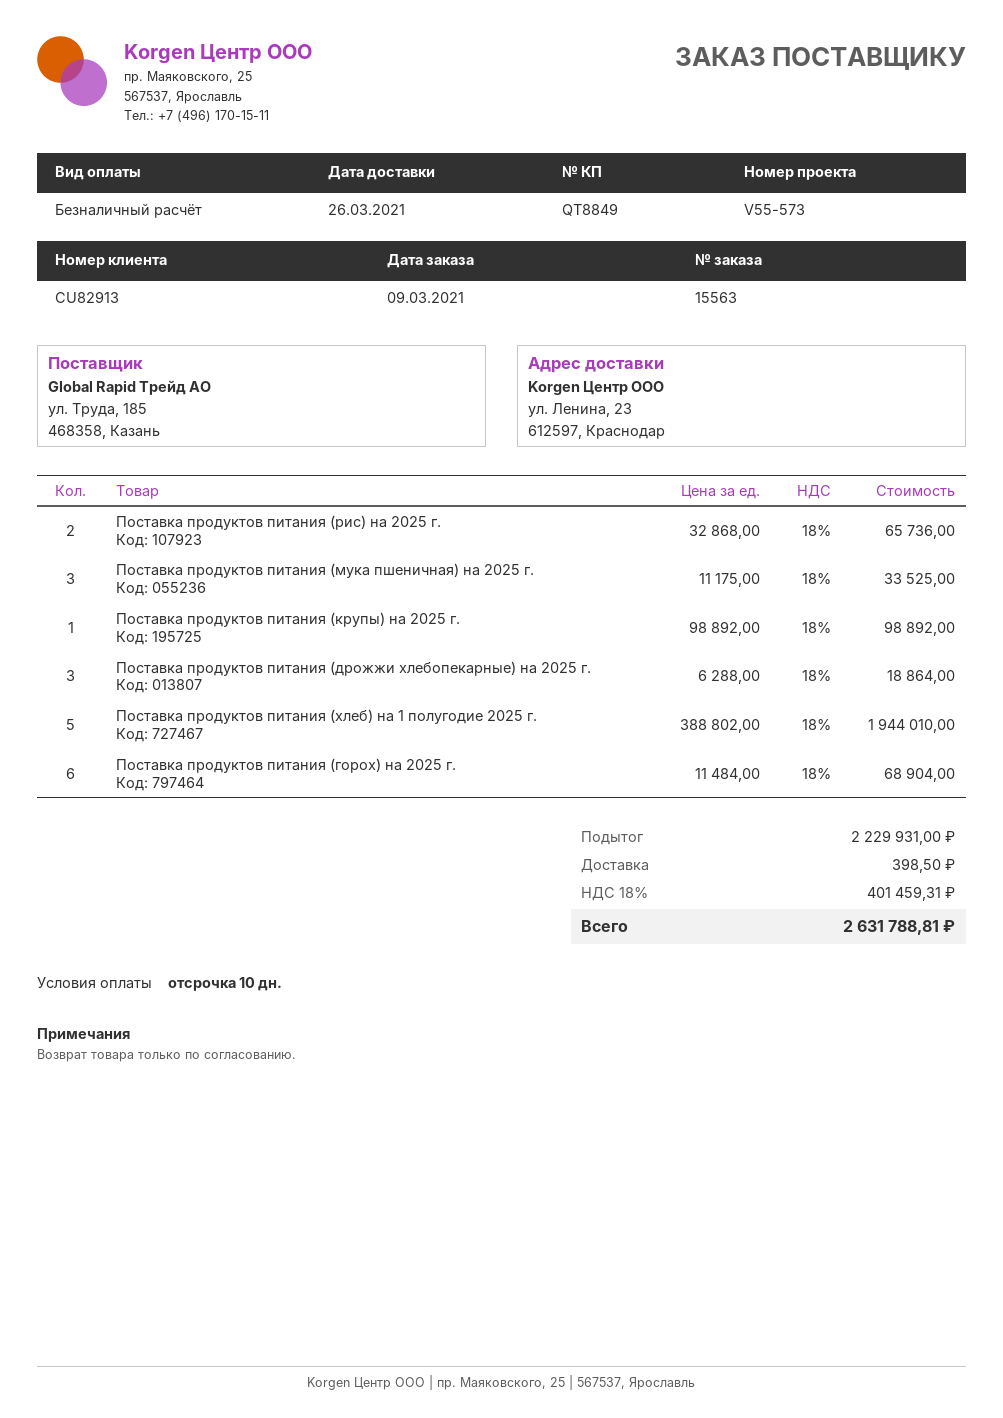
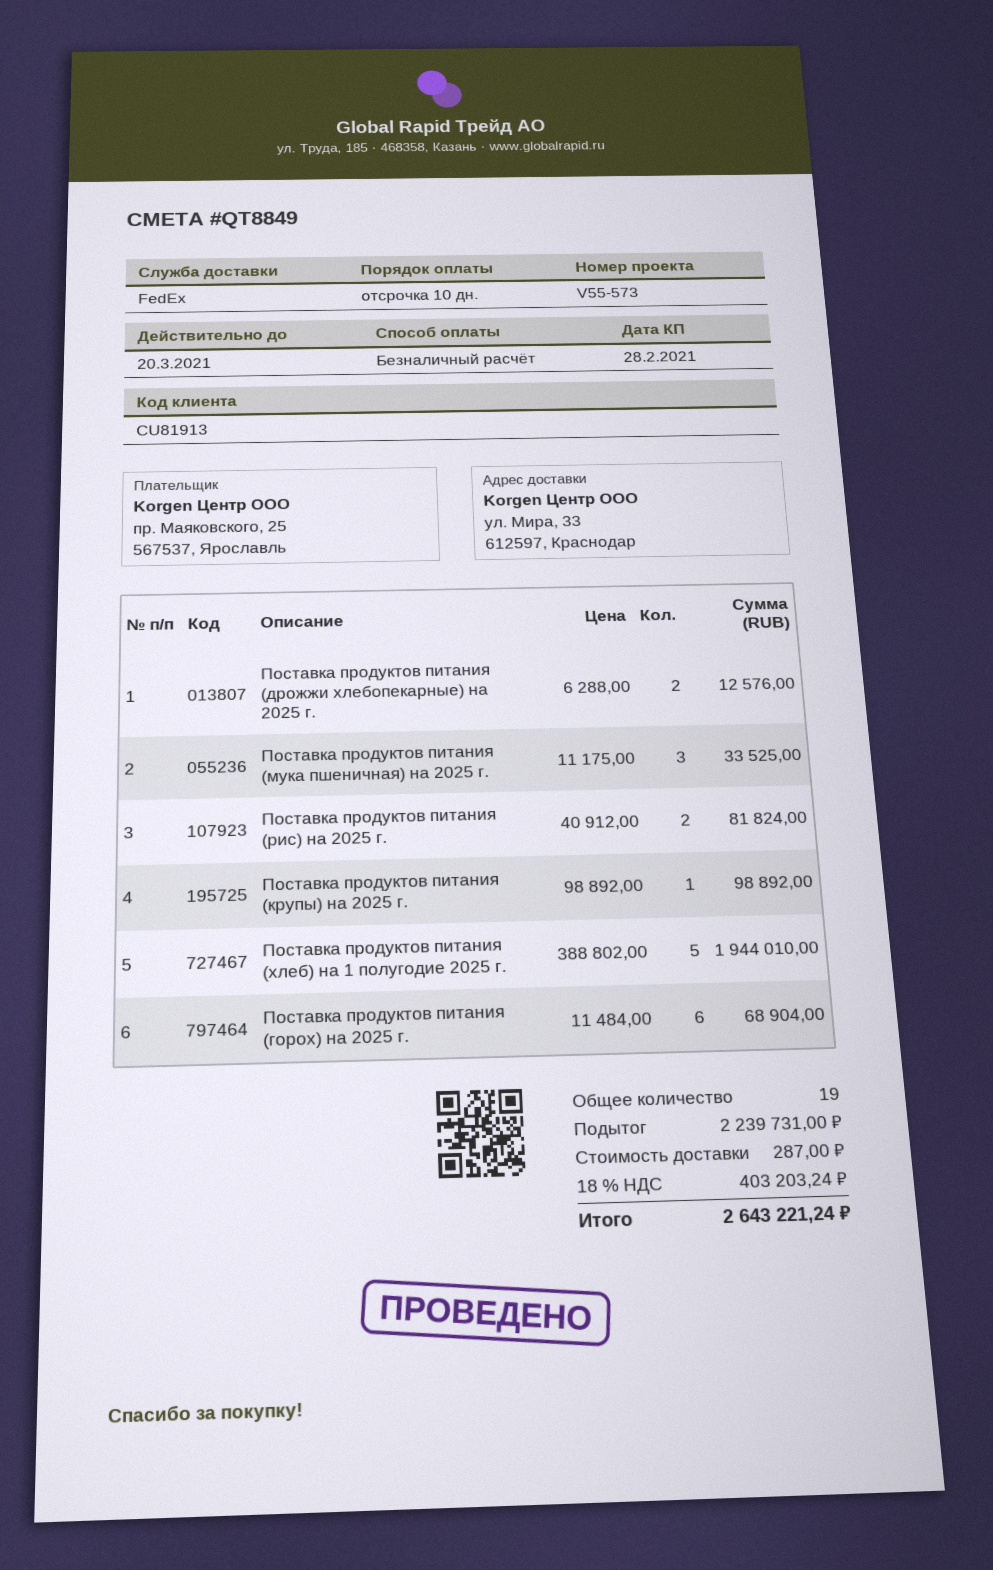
customer number: CU82913 -> CU81913
ship to: ул. Ленина, 23, 612597, Краснодар -> ул. Мира, 33, 612597, Краснодар
Поставка продуктов питания (рис) на 2025 г.: 2 x 32868.00 = 65736.00 -> 2 x 40912.00 = 81824.00
Поставка продуктов питания (дрожжи хлебопекарные) на 2025 г.: 3 x 6288.00 = 18864.00 -> 2 x 6288.00 = 12576.00
subtotal: 2229931.00 -> 2239731.00
shipping: 398.50 -> 287.00
tax: 18% = 401459.31 -> 18% = 403203.24
total: 2631788.81 -> 2643221.24

